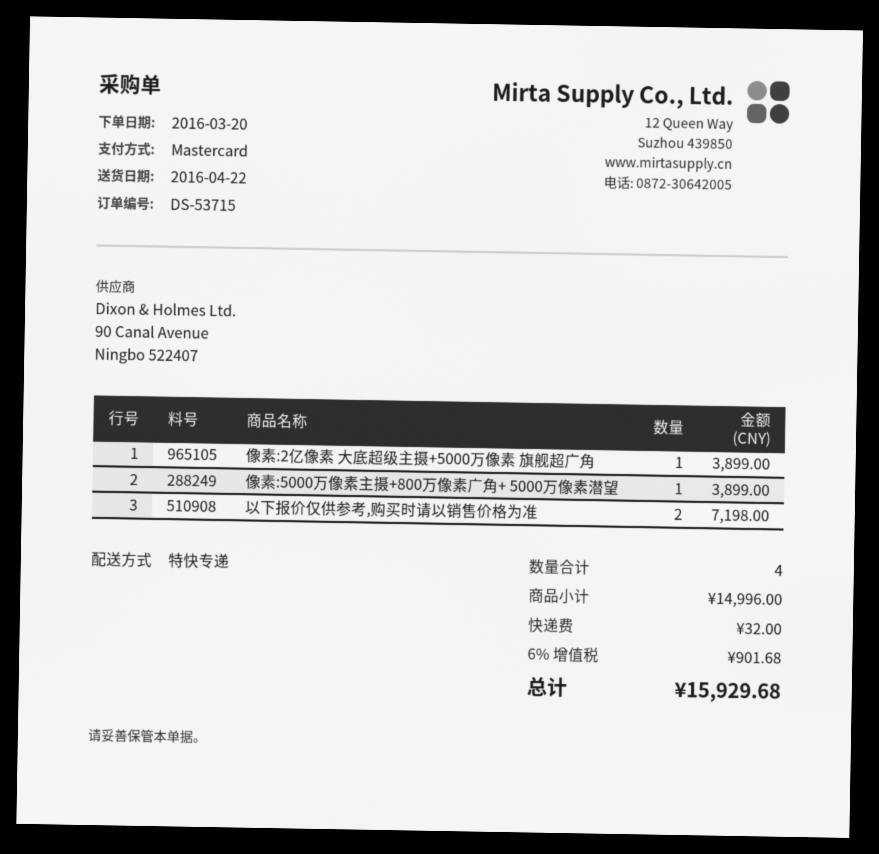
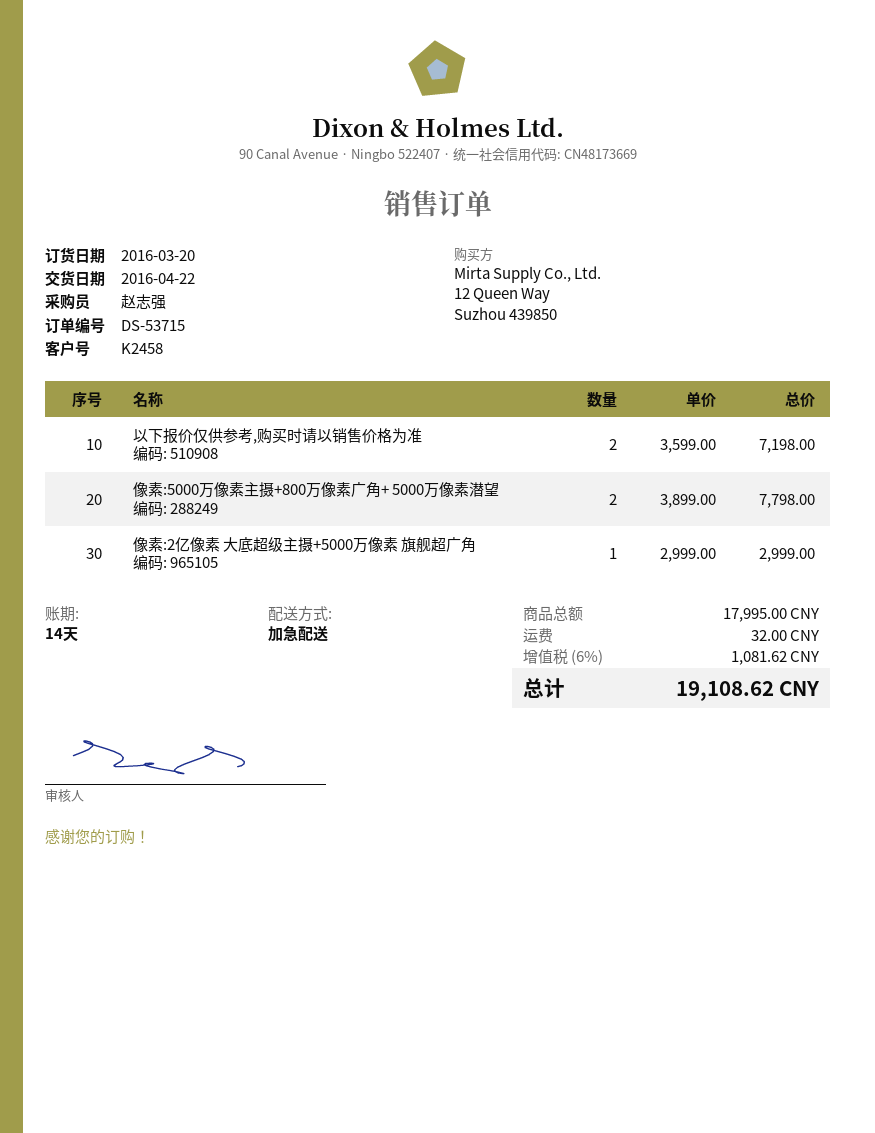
像素:2亿像素 大底超级主摄+5000万像素 旗舰超广角: 1 for 3899.00 -> 1 for 2999.00
像素:5000万像素主摄+800万像素广角+ 5000万像素潜望: 1 for 3899.00 -> 2 for 7798.00
subtotal: 14996.00 -> 17995.00
tax: 6% = 901.68 -> 6% = 1081.62
total: 15929.68 -> 19108.62

